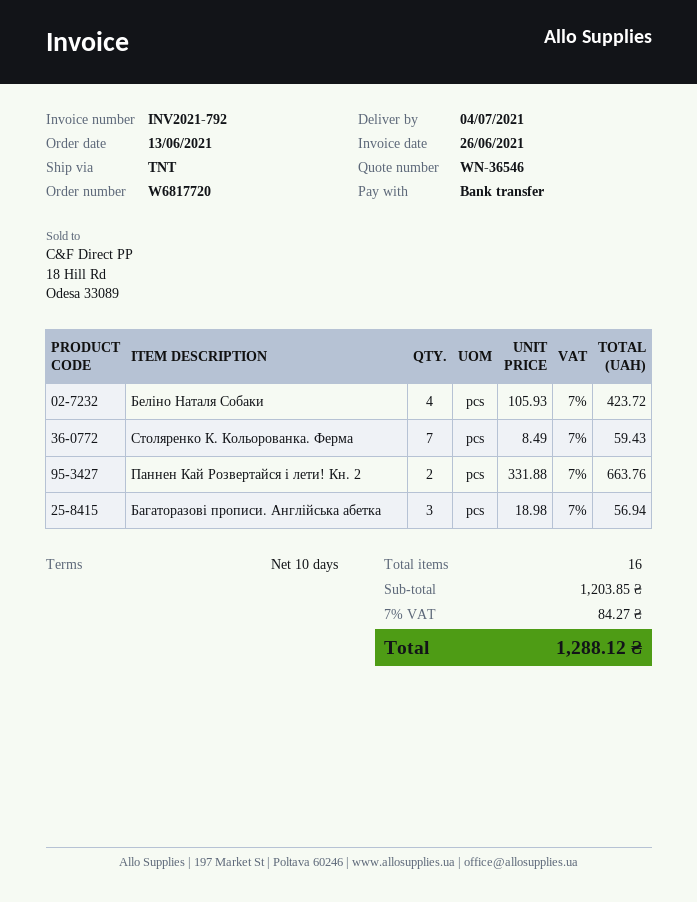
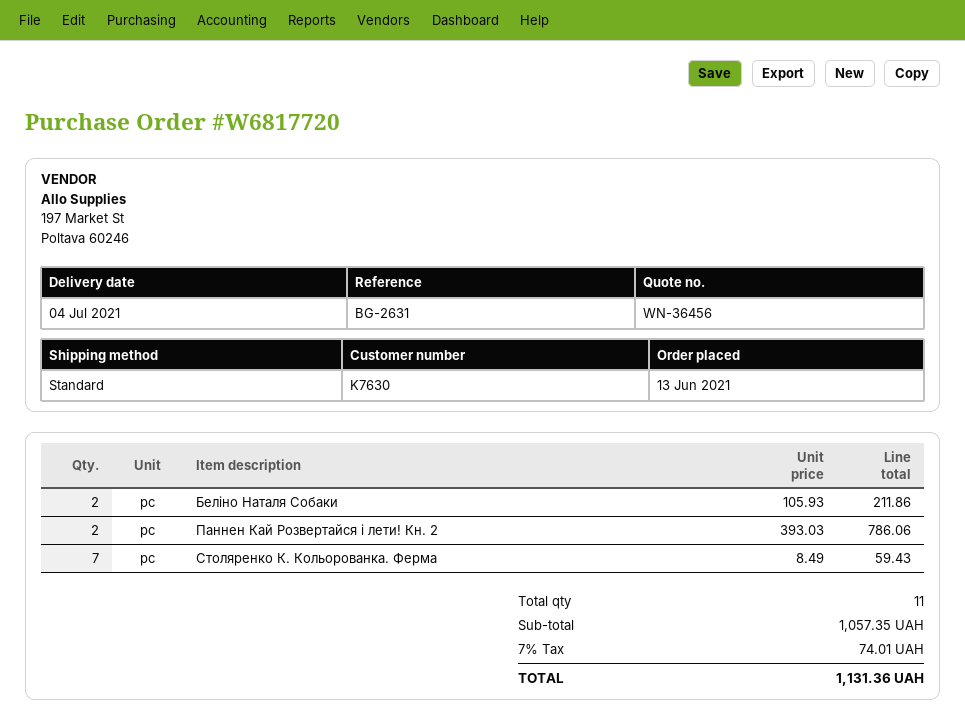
quote number: WN-36546 -> WN-36456
shipping method: TNT -> standard
Беліно Наталя Собаки: 4 x 105.93 = 423.72 -> 2 x 105.93 = 211.86
Паннен Кай Розвертайся і лети! Кн. 2: 2 x 331.88 = 663.76 -> 2 x 393.03 = 786.06
Багаторазові прописи. Англійська абетка: 3 x 18.98 = 56.94 -> none
total quantity: 16 -> 11
subtotal: 1203.85 -> 1057.35
tax: 7% = 84.27 -> 7% = 74.01
total: 1288.12 -> 1131.36

